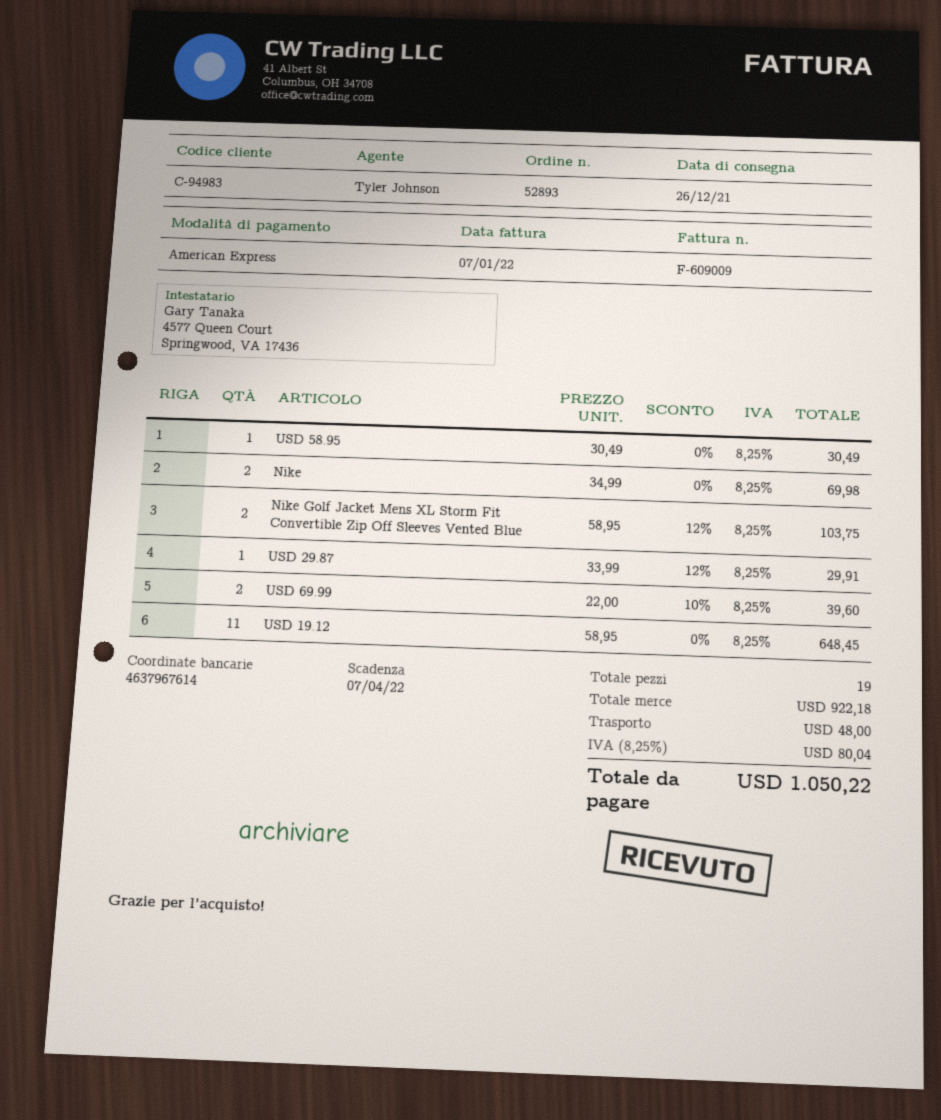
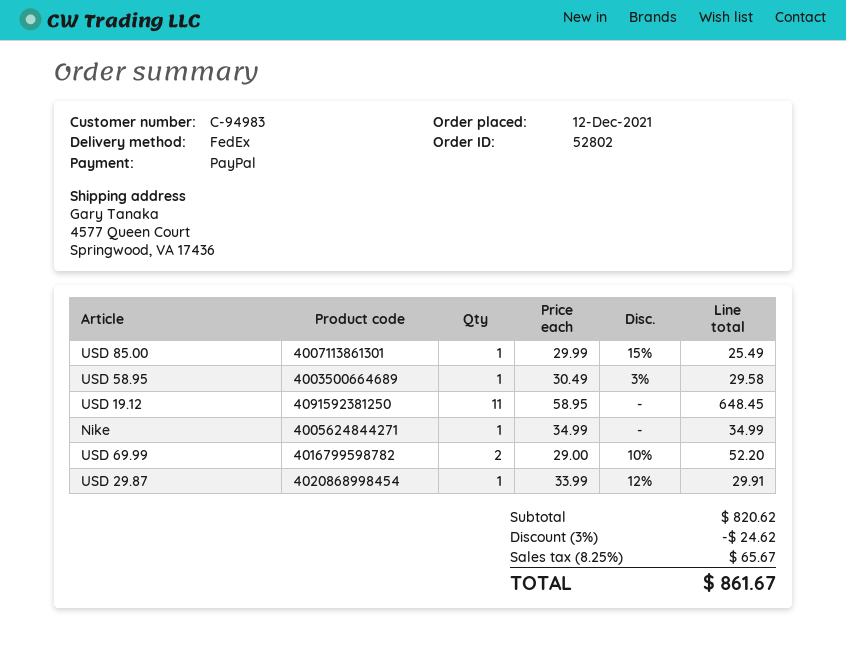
order number: 52893 -> 52802
payment method: American Express -> PayPal
USD 58.95: 1 x 30.49 = 30.49 -> 1 x 30.49 - 3% = 29.58
Nike: 2 x 34.99 = 69.98 -> 1 x 34.99 = 34.99
Nike Golf Jacket Mens XL Storm Fit Convertible Zip Off Sleeves Vented Blue: 2 x 58.95 - 12% = 103.75 -> none
USD 69.99: 2 x 22.00 - 10% = 39.60 -> 2 x 29.00 - 10% = 52.20
USD 85.00: none -> 1 x 29.99 - 15% = 25.49
subtotal: 922.18 -> 820.62
discount: none -> 3% = 24.62
shipping: 48.00 -> none
tax: 8.25% = 80.04 -> 8.25% = 65.67
total: 1050.22 -> 861.67

